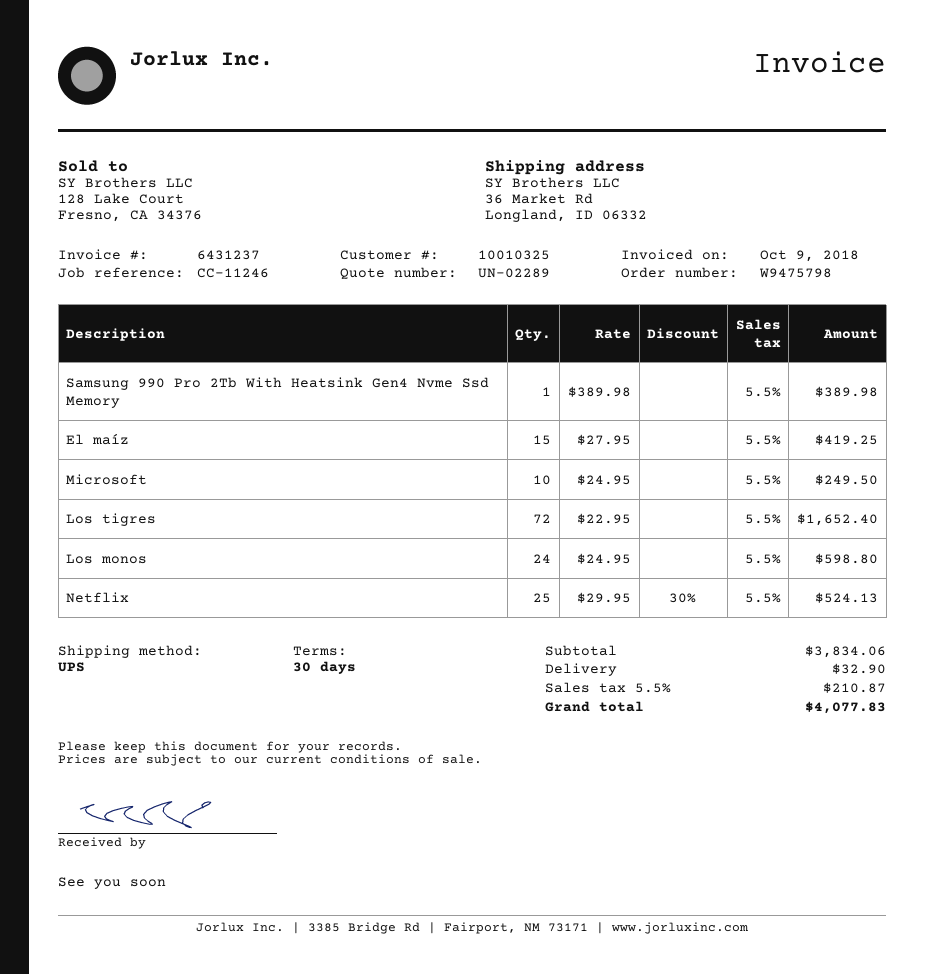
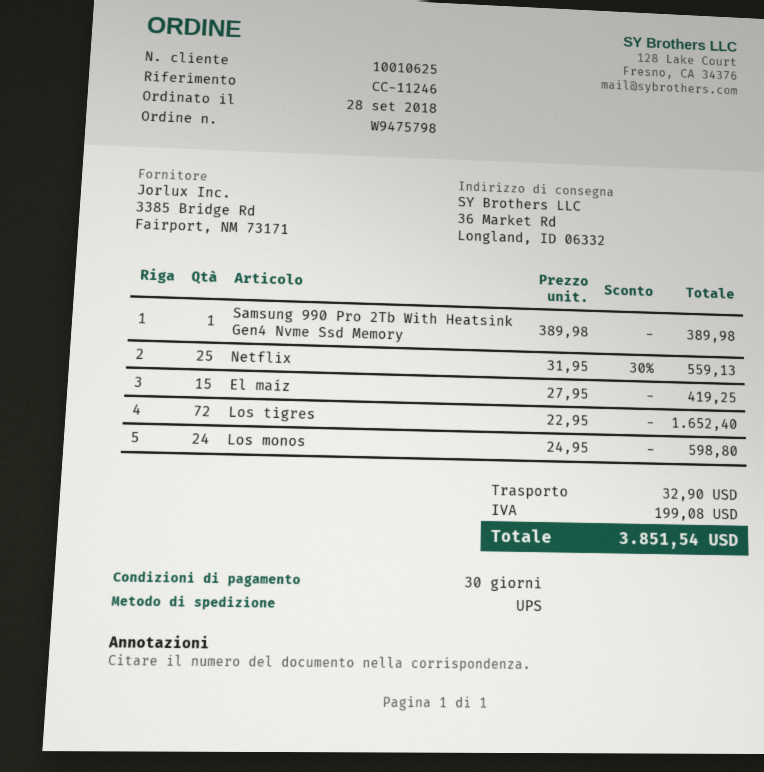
customer number: 10010325 -> 10010625
Microsoft: 10 x 24.95 = 249.50 -> none
Netflix: 25 x 29.95 - 30% = 524.13 -> 25 x 31.95 - 30% = 559.13
tax: 210.87 -> 199.08
total: 4077.83 -> 3851.54

